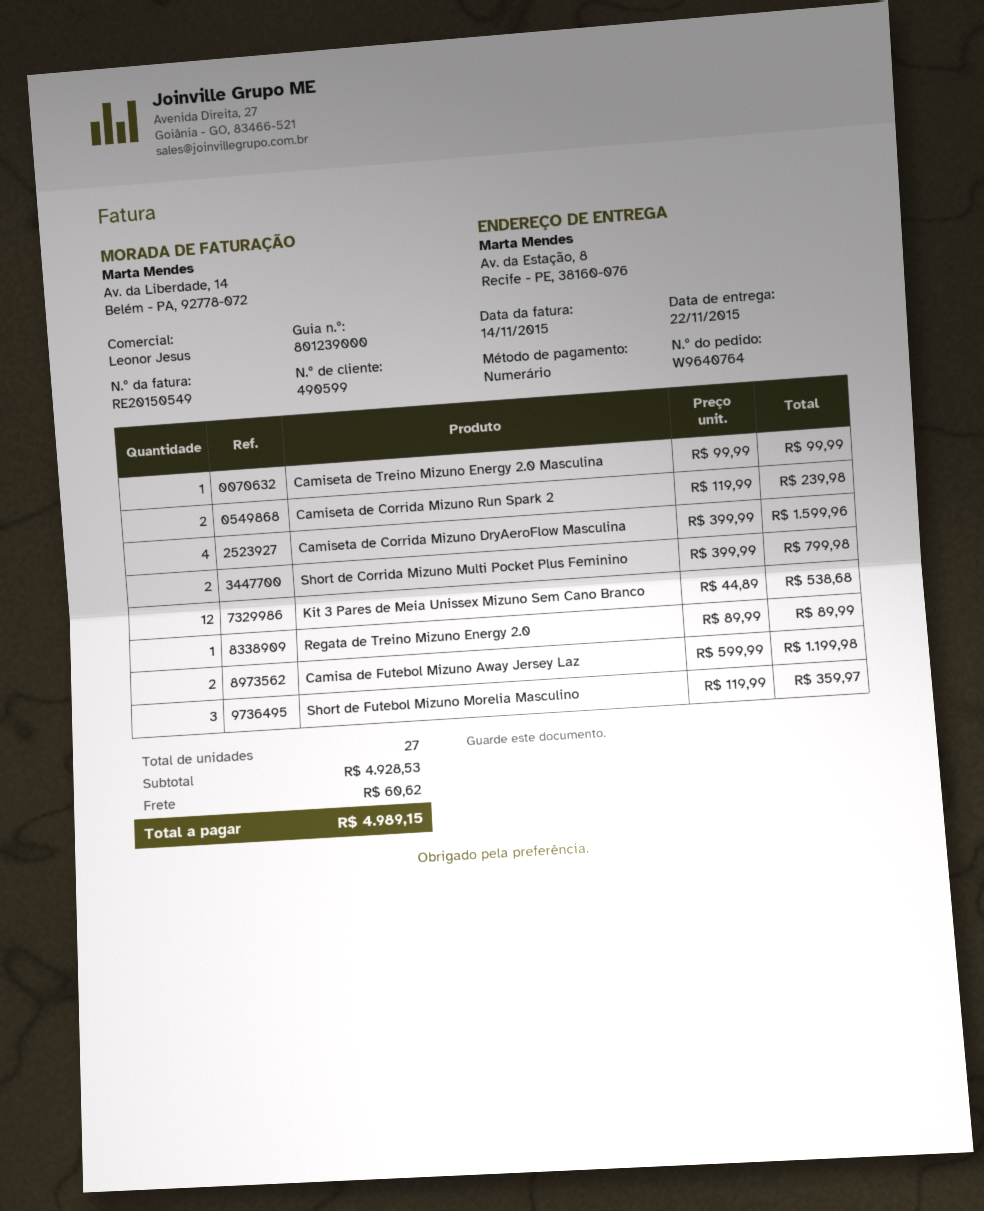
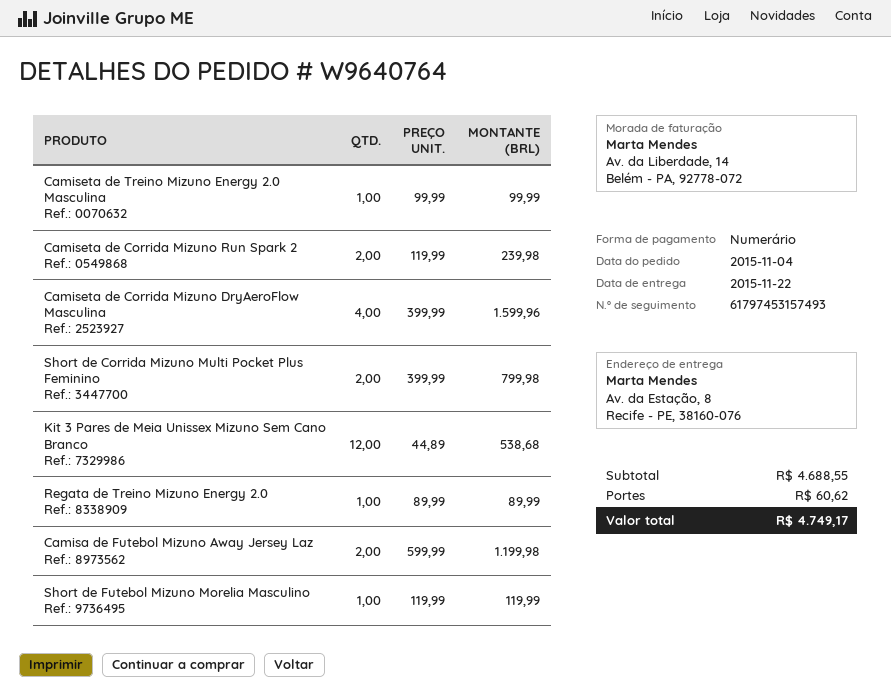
Short de Futebol Mizuno Morelia Masculino: 3 x 119.99 = 359.97 -> 1 x 119.99 = 119.99
subtotal: 4928.53 -> 4688.55
total: 4989.15 -> 4749.17

